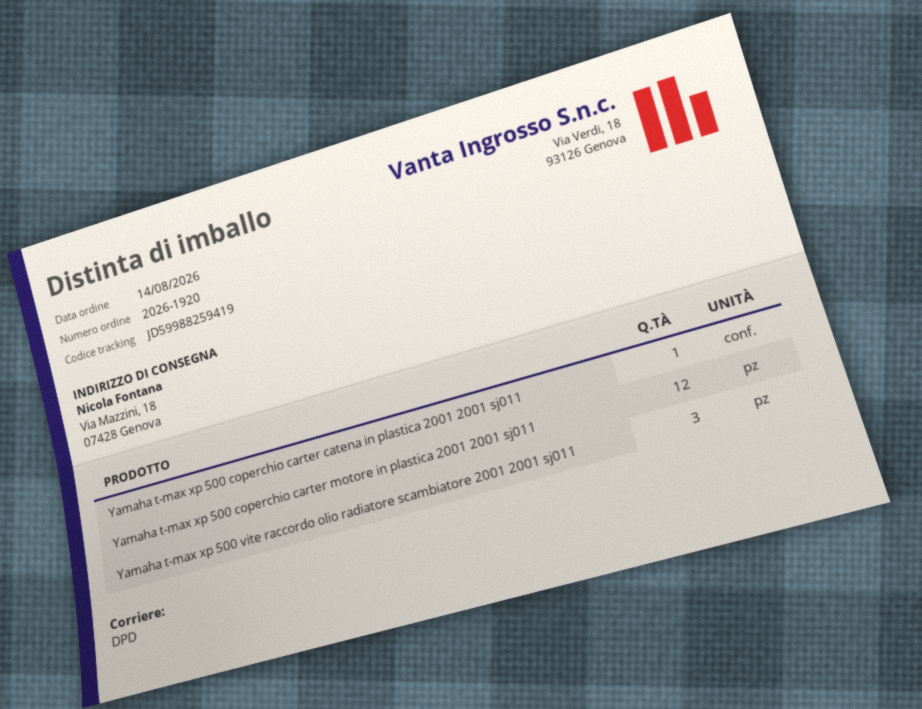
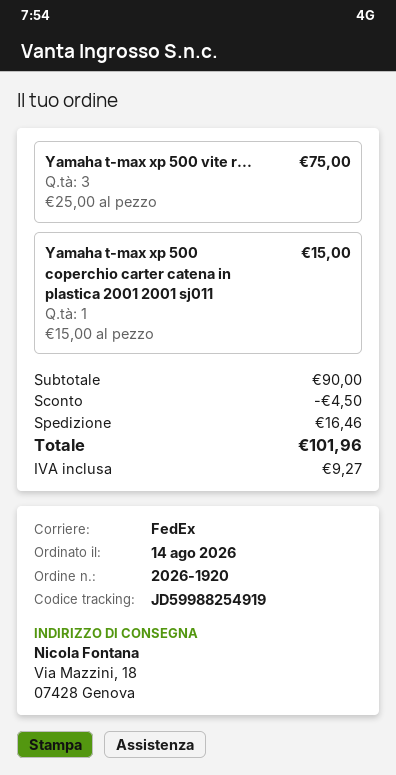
shipping method: DPD -> FedEx
tracking number: JD59988259419 -> JD59988254919
Yamaha t-max xp 500 coperchio carter motore in plastica 2001 2001 sj011: 12 -> none

